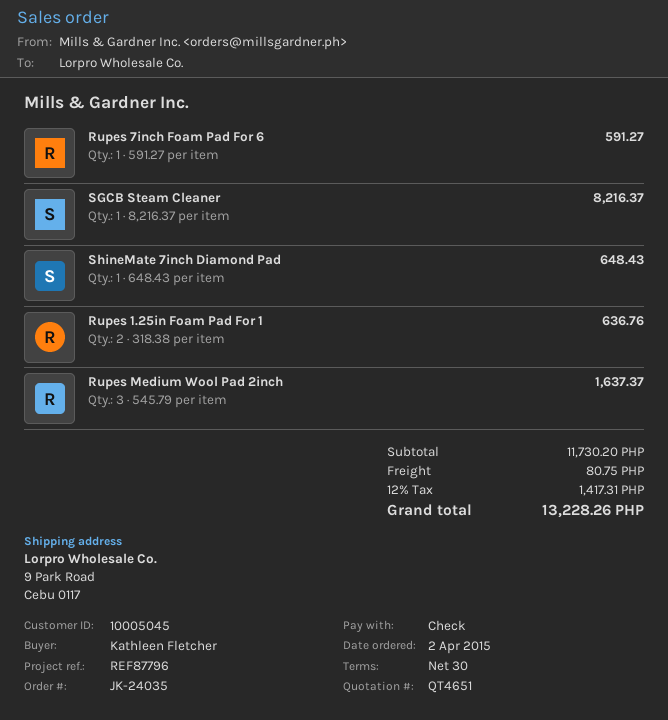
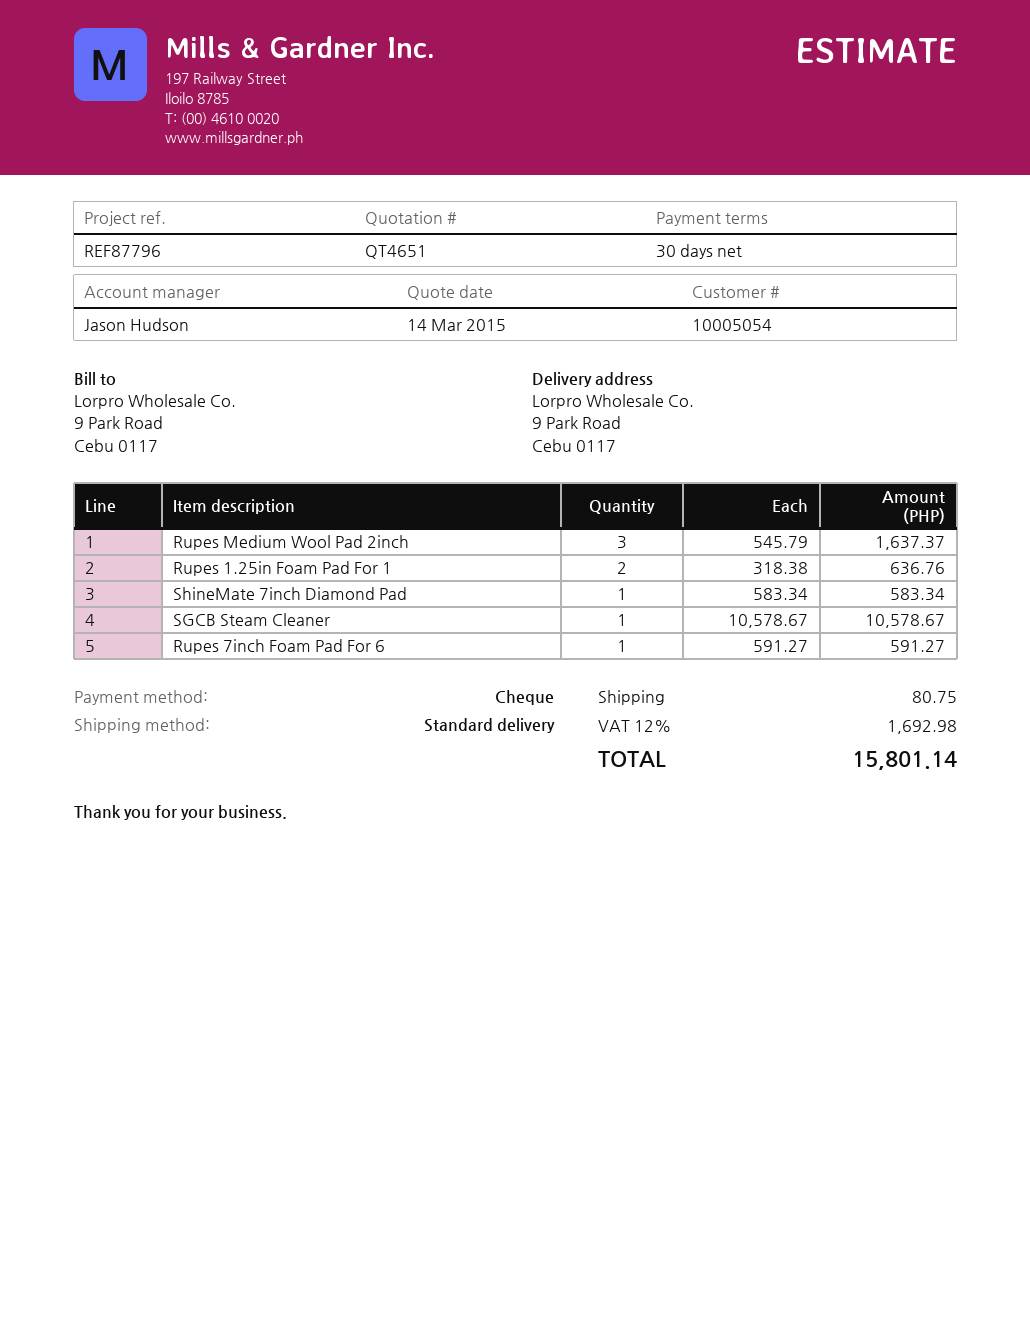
customer number: 10005045 -> 10005054
SGCB Steam Cleaner: 1 x 8216.37 = 8216.37 -> 1 x 10578.67 = 10578.67
ShineMate 7inch Diamond Pad: 1 x 648.43 = 648.43 -> 1 x 583.34 = 583.34
tax: 12% = 1417.31 -> 12% = 1692.98
total: 13228.26 -> 15801.14

